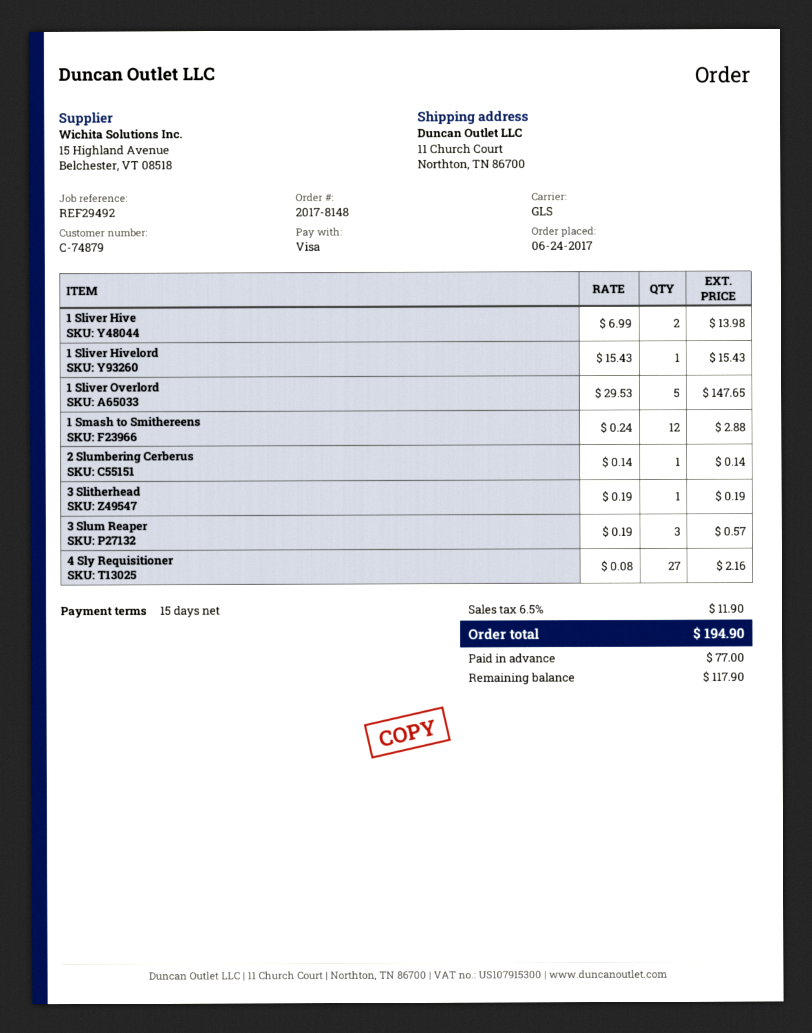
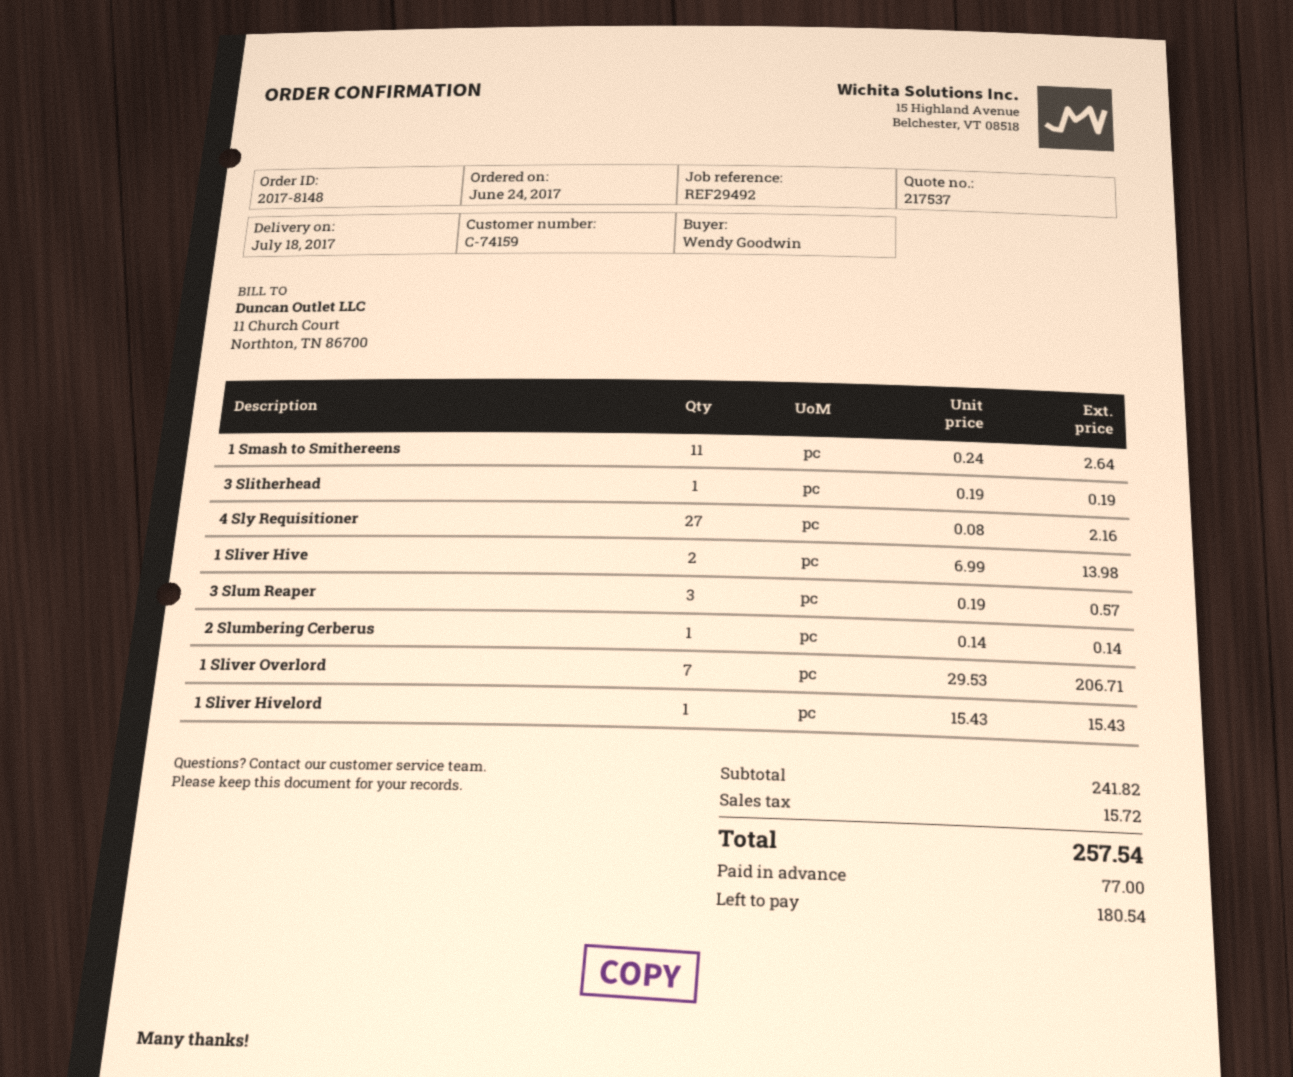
customer number: C-74879 -> C-74159
1 Sliver Overlord: 5 x 29.53 = 147.65 -> 7 x 29.53 = 206.71
1 Smash to Smithereens: 12 x 0.24 = 2.88 -> 11 x 0.24 = 2.64
tax: 11.90 -> 15.72
total: 194.90 -> 257.54
balance: 117.90 -> 180.54

